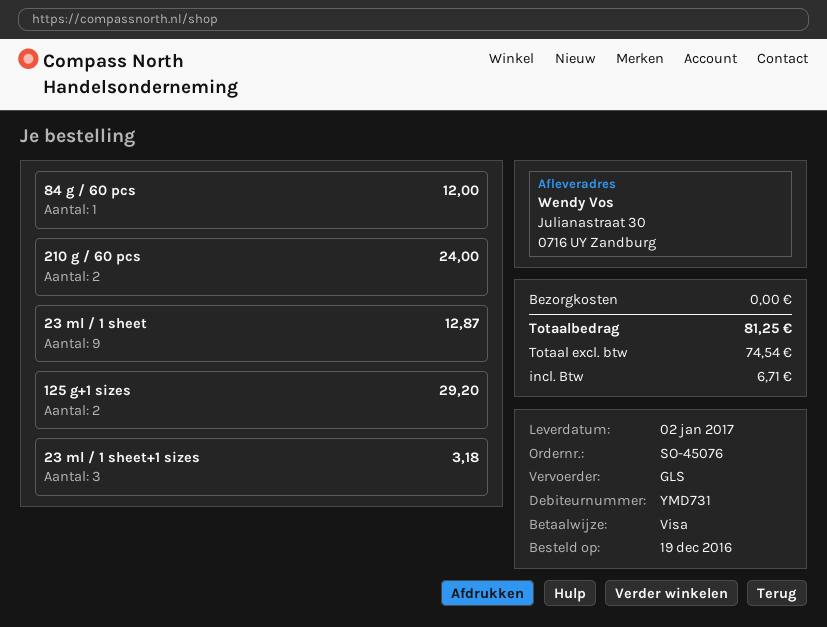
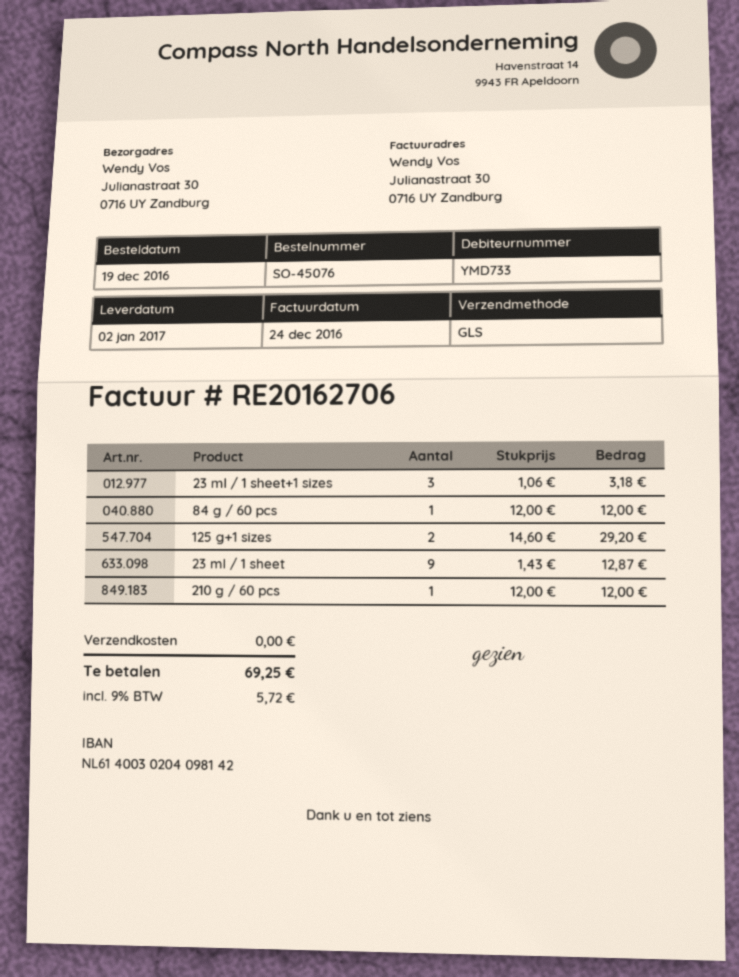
customer number: YMD731 -> YMD733
210 g / 60 pcs: 2 for 24.00 -> 1 for 12.00
tax: 6.71 -> 5.72
total: 81.25 -> 69.25

